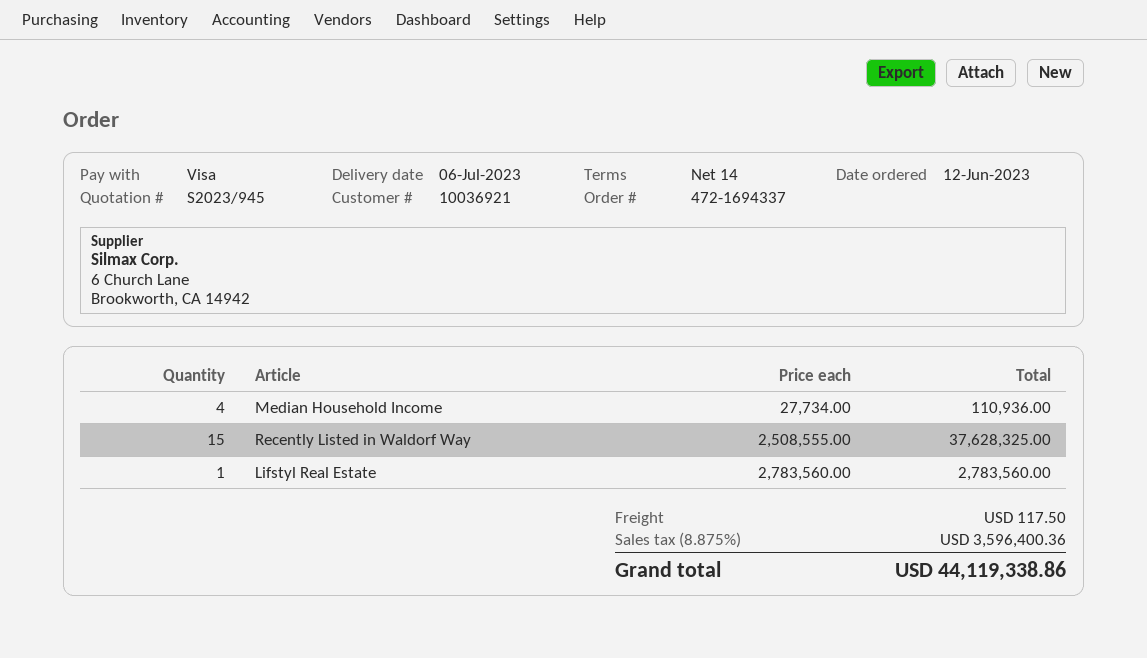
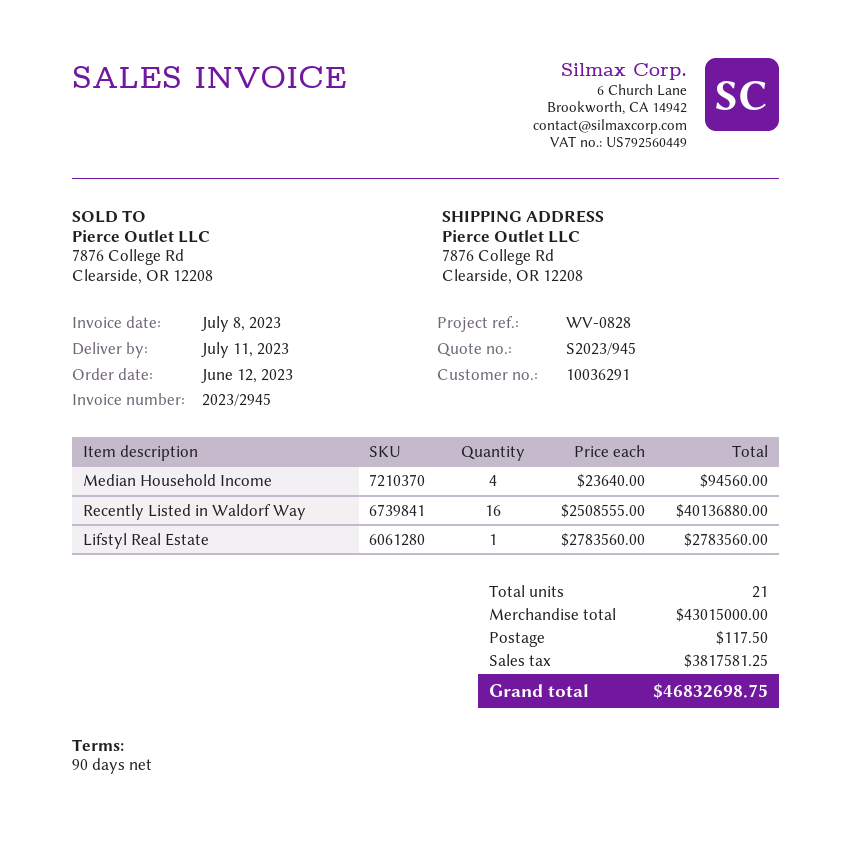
delivery date: 2023-07-06 -> 2023-07-11
payment terms: 14 days -> 90 days
customer number: 10036921 -> 10036291
Median Household Income: 4 x 27734.00 = 110936.00 -> 4 x 23640.00 = 94560.00
Recently Listed in Waldorf Way: 15 x 2508555.00 = 37628325.00 -> 16 x 2508555.00 = 40136880.00
tax: 3596400.36 -> 3817581.25
total: 44119338.86 -> 46832698.75

